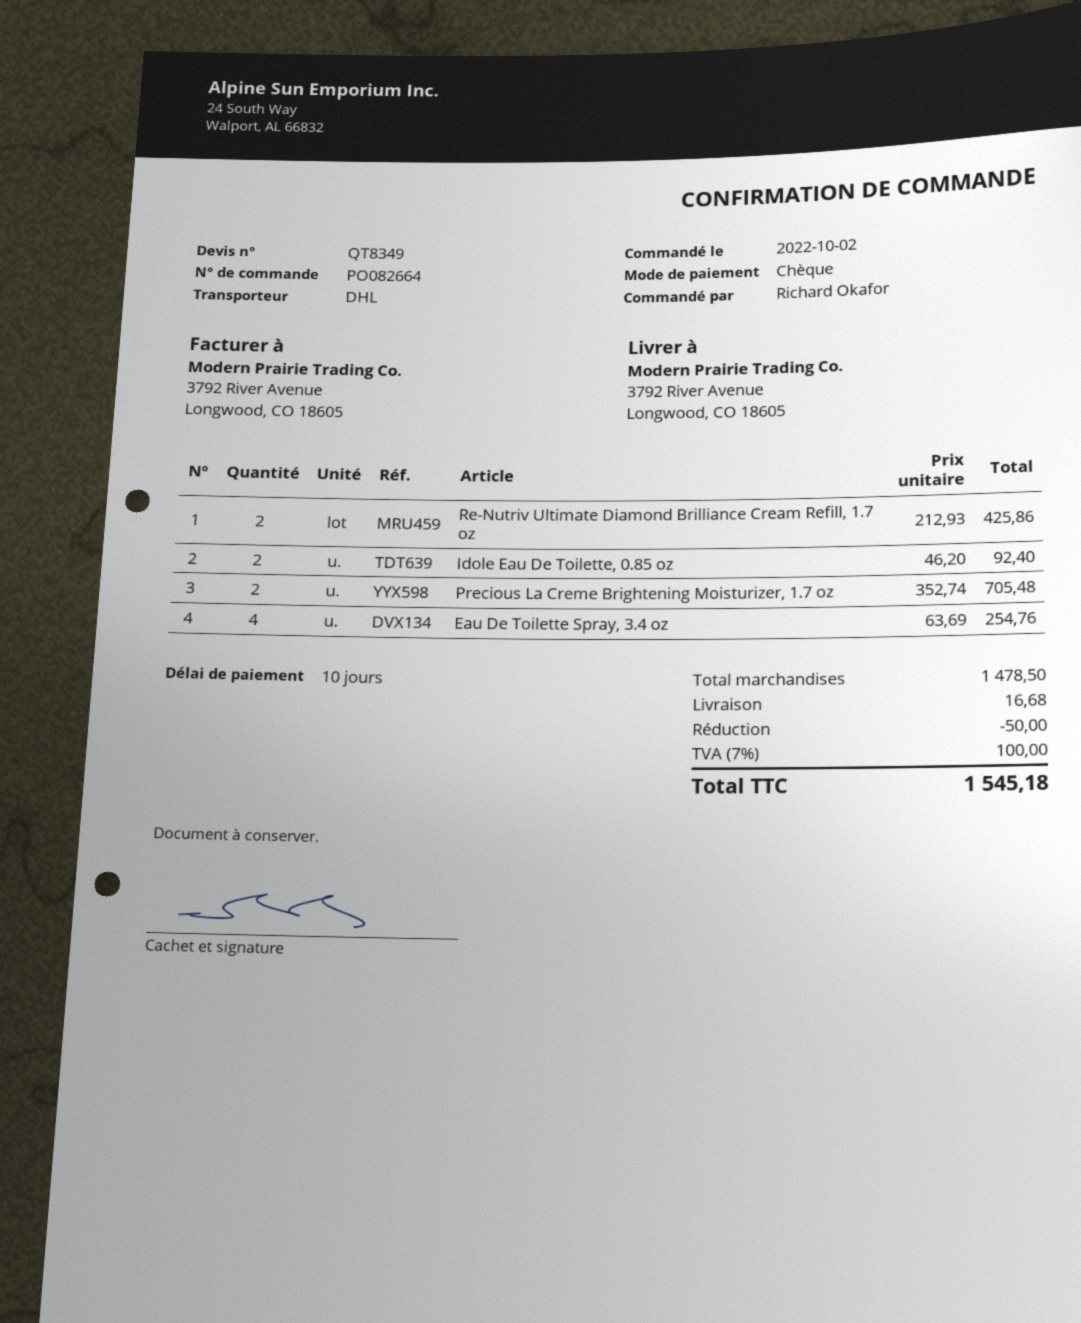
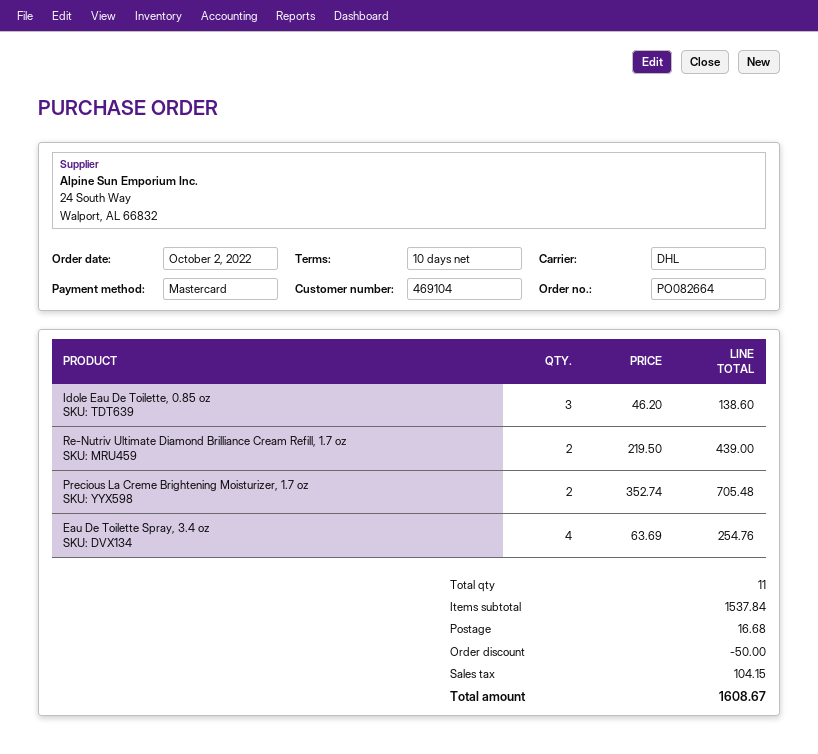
payment method: cheque -> Mastercard
Re-Nutriv Ultimate Diamond Brilliance Cream Refill, 1.7 oz: 2 x 212.93 = 425.86 -> 2 x 219.50 = 439.00
Idole Eau De Toilette, 0.85 oz: 2 x 46.20 = 92.40 -> 3 x 46.20 = 138.60
subtotal: 1478.50 -> 1537.84
tax: 100.00 -> 104.15
total: 1545.18 -> 1608.67

